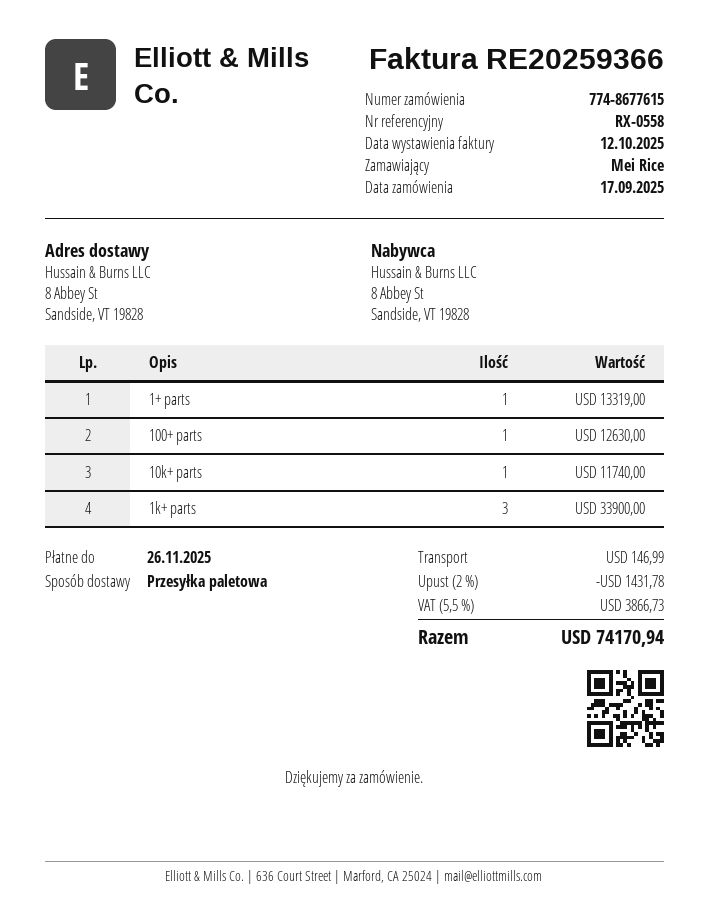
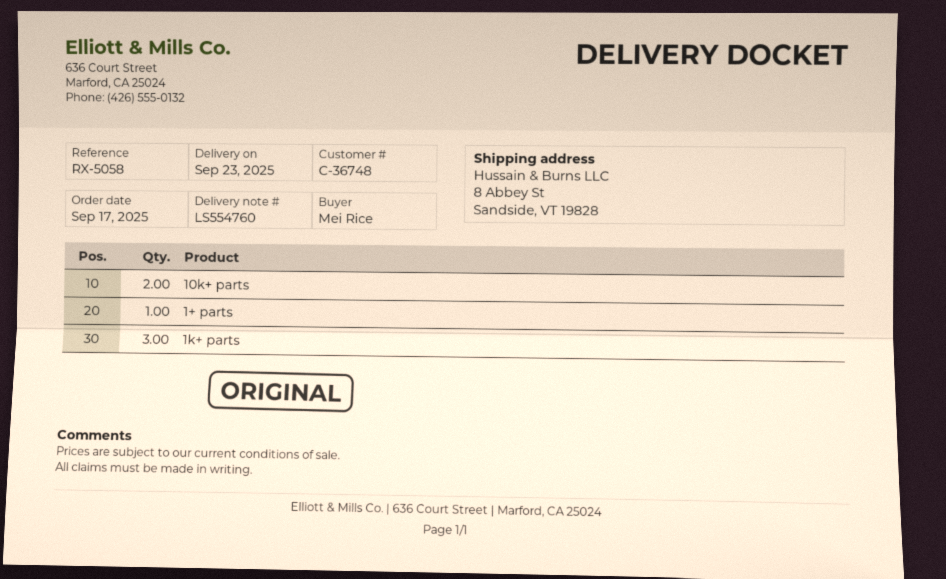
reference: RX-0558 -> RX-5058
100+ parts: 1 -> none
10k+ parts: 1 -> 2

